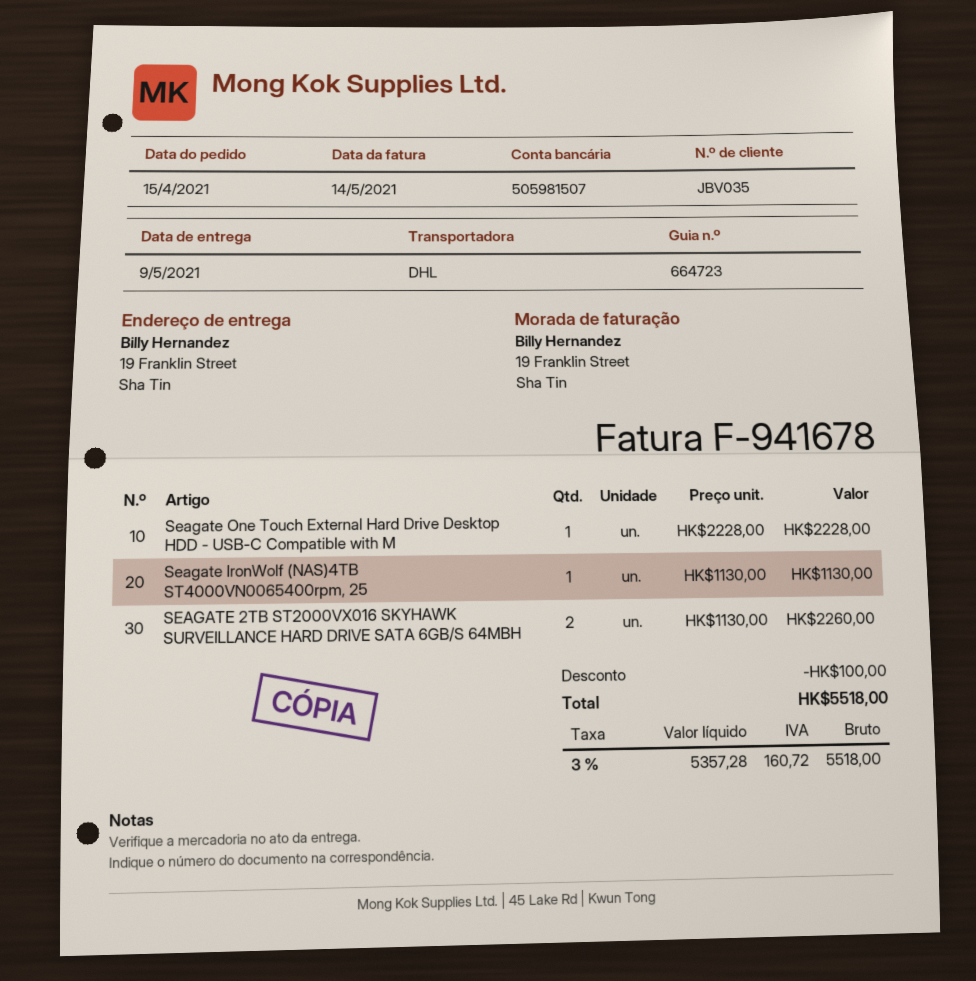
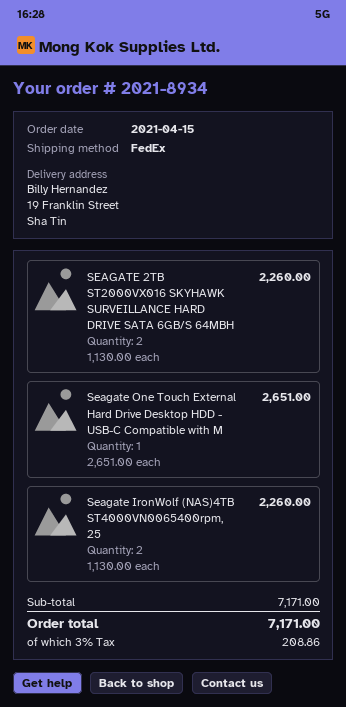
shipping method: DHL -> FedEx
Seagate One Touch External Hard Drive Desktop HDD - USB-C Compatible with M: 1 x 2228.00 = 2228.00 -> 1 x 2651.00 = 2651.00
Seagate IronWolf (NAS)4TB ST4000VN0065400rpm, 25: 1 x 1130.00 = 1130.00 -> 2 x 1130.00 = 2260.00
discount: 100.00 -> none
tax: 3% = 160.72 -> 3% = 208.86
total: 5518.00 -> 7171.00

